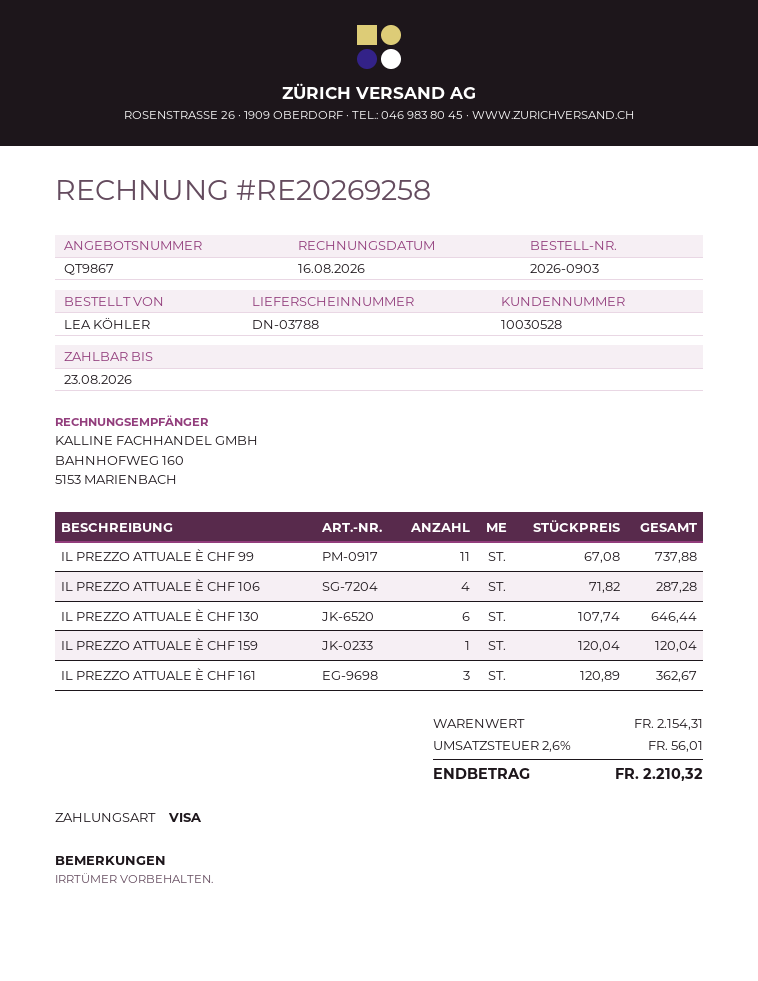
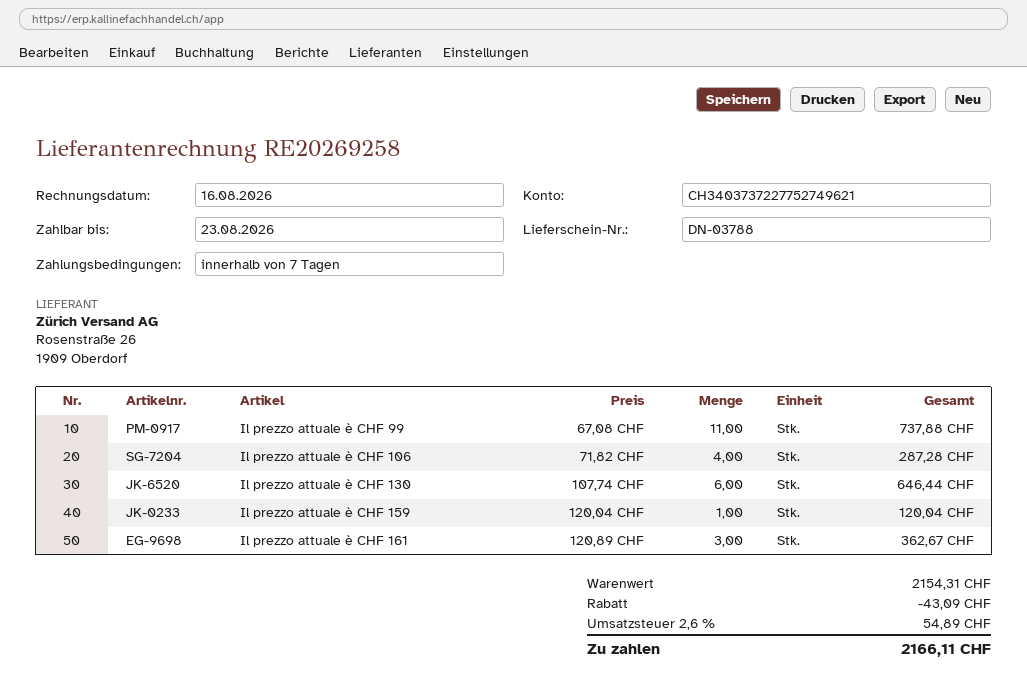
discount: none -> 43.09
tax: 2.6% = 56.01 -> 2.6% = 54.89
total: 2210.32 -> 2166.11

